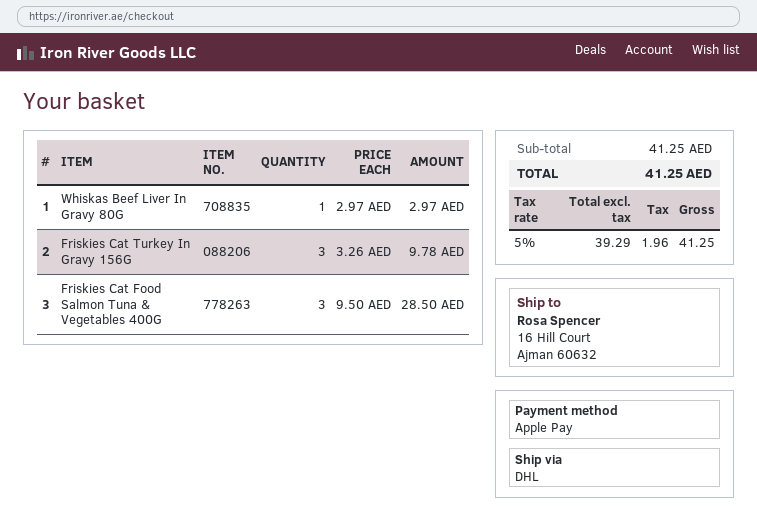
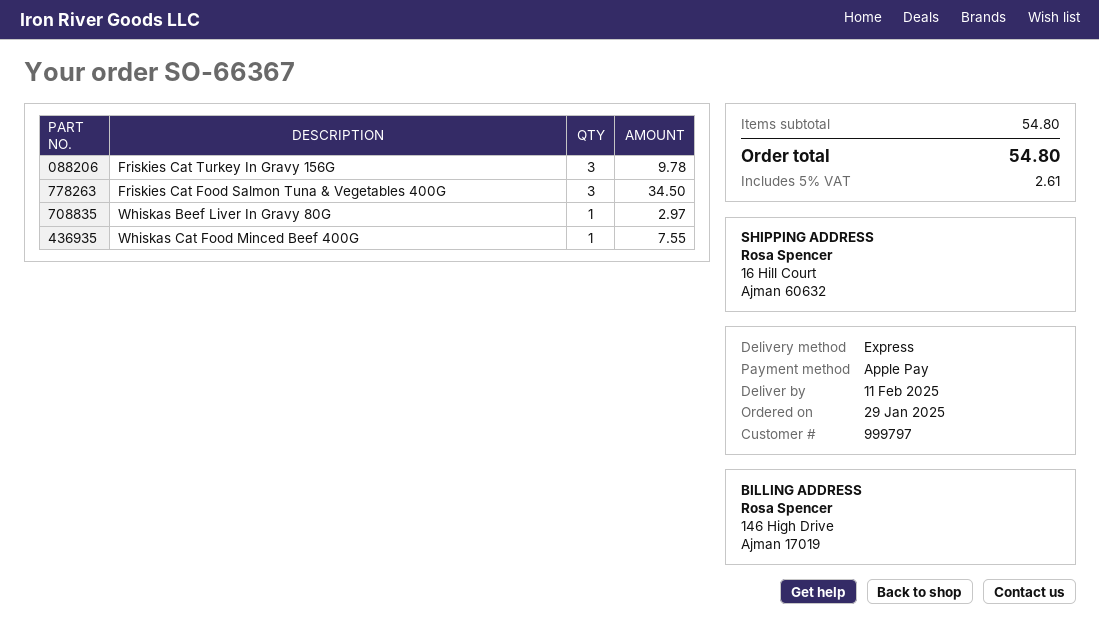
shipping method: DHL -> express
Friskies Cat Food Salmon Tuna & Vegetables 400G: 3 for 28.50 -> 3 for 34.50
Whiskas Cat Food Minced Beef 400G: none -> 1 for 7.55
subtotal: 41.25 -> 54.80
tax: 5% = 1.96 -> 5% = 2.61
total: 41.25 -> 54.80

